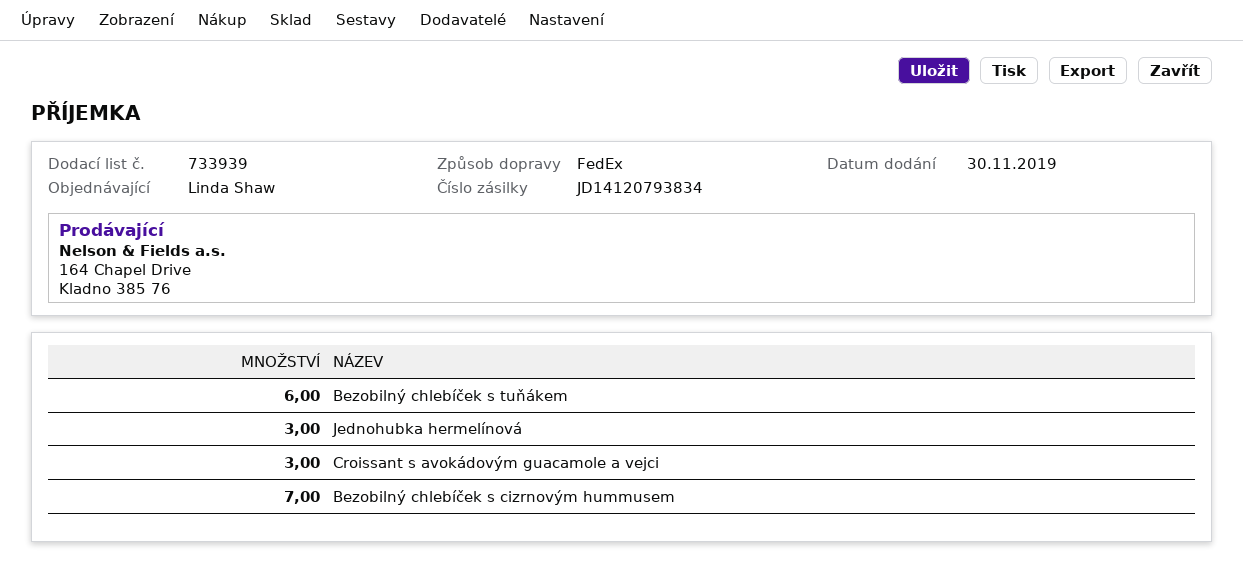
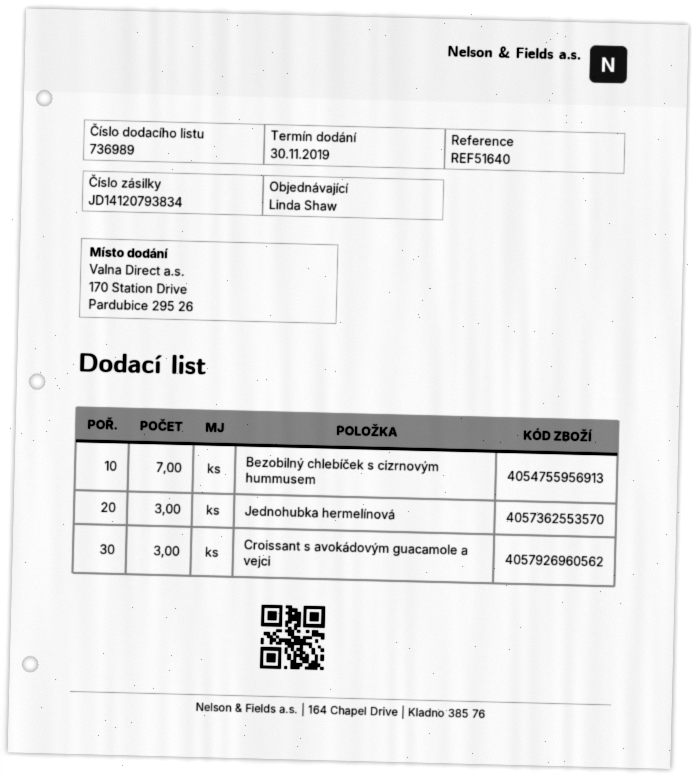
delivery note number: 733939 -> 736989
Bezobilný chlebíček s tuňákem: 6 -> none

